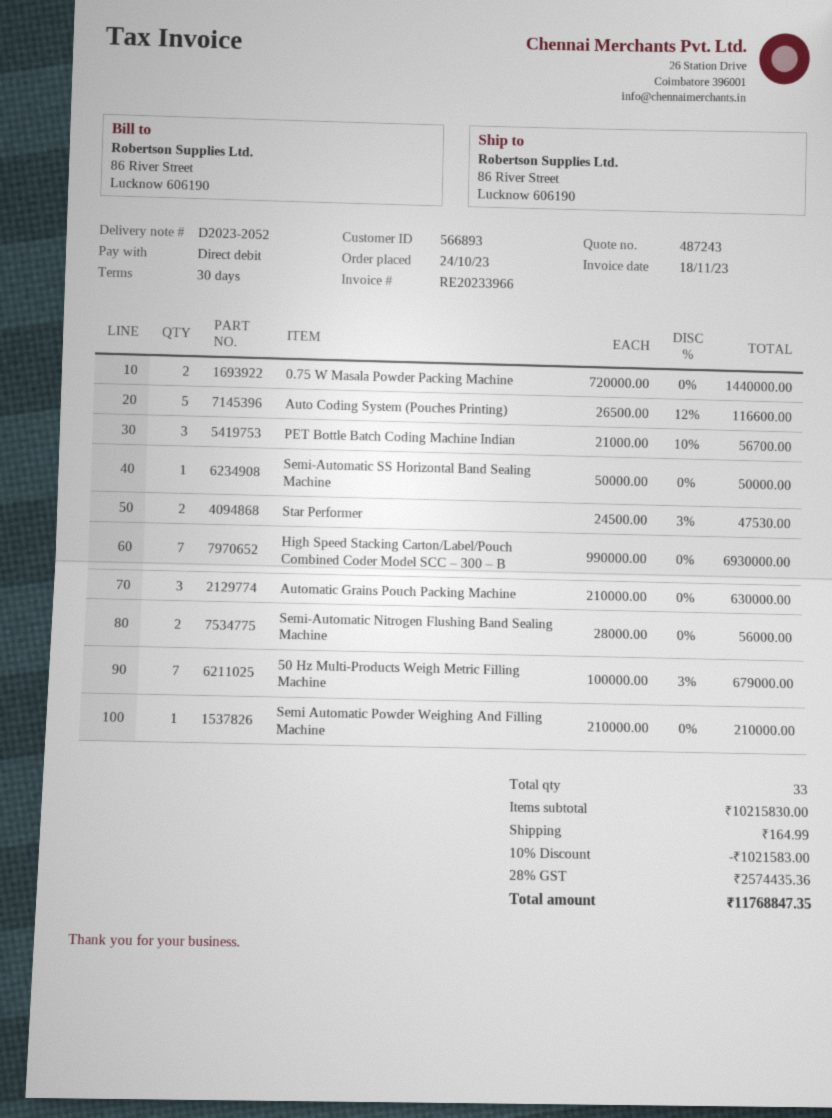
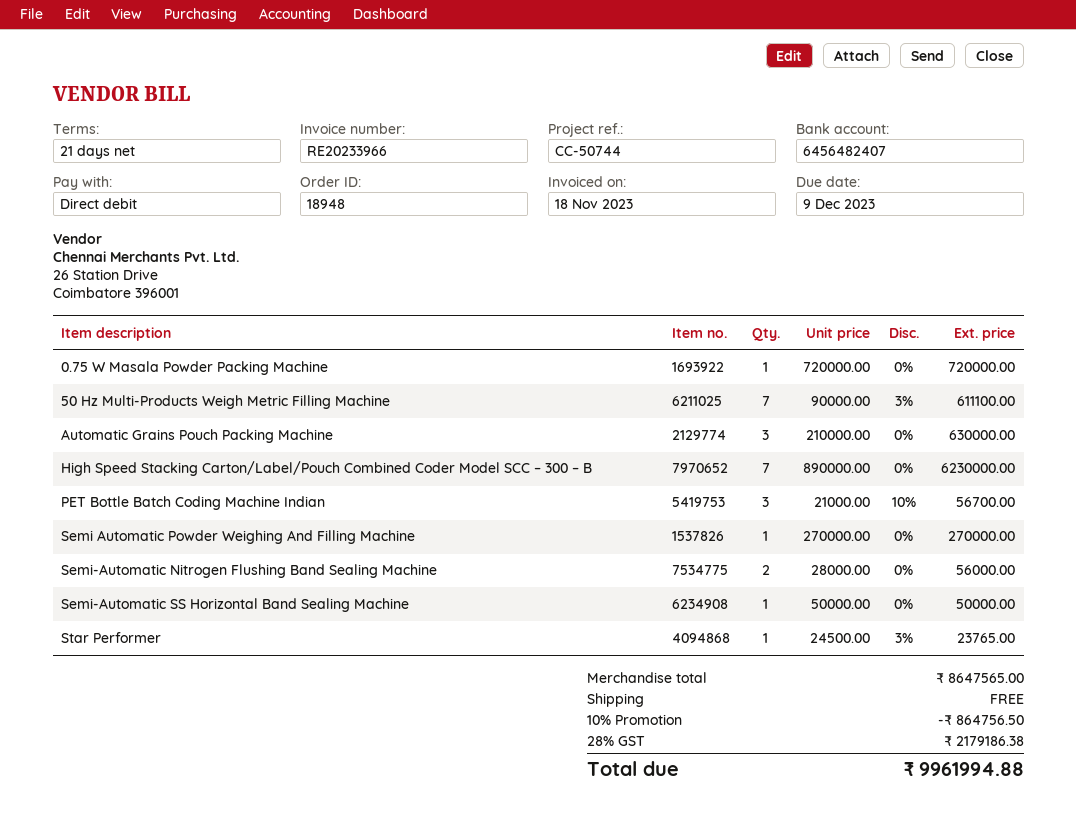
payment terms: 30 days -> 21 days
0.75 W Masala Powder Packing Machine: 2 x 720000.00 = 1440000.00 -> 1 x 720000.00 = 720000.00
Auto Coding System (Pouches Printing): 5 x 26500.00 - 12% = 116600.00 -> none
Star Performer: 2 x 24500.00 - 3% = 47530.00 -> 1 x 24500.00 - 3% = 23765.00
High Speed Stacking Carton/Label/Pouch Combined Coder Model SCC – 300 – B: 7 x 990000.00 = 6930000.00 -> 7 x 890000.00 = 6230000.00
50 Hz Multi-Products Weigh Metric Filling Machine: 7 x 100000.00 - 3% = 679000.00 -> 7 x 90000.00 - 3% = 611100.00
Semi Automatic Powder Weighing And Filling Machine: 1 x 210000.00 = 210000.00 -> 1 x 270000.00 = 270000.00
subtotal: 10215830.00 -> 8647565.00
discount: 10% = 1021583.00 -> 10% = 864756.50
shipping: 164.99 -> 0.00
tax: 28% = 2574435.36 -> 28% = 2179186.38
total: 11768847.35 -> 9961994.88

